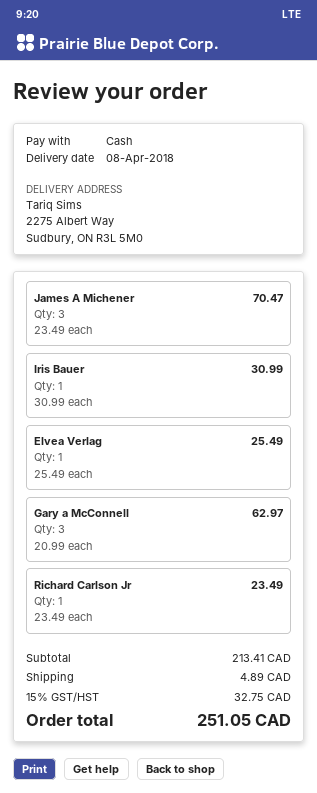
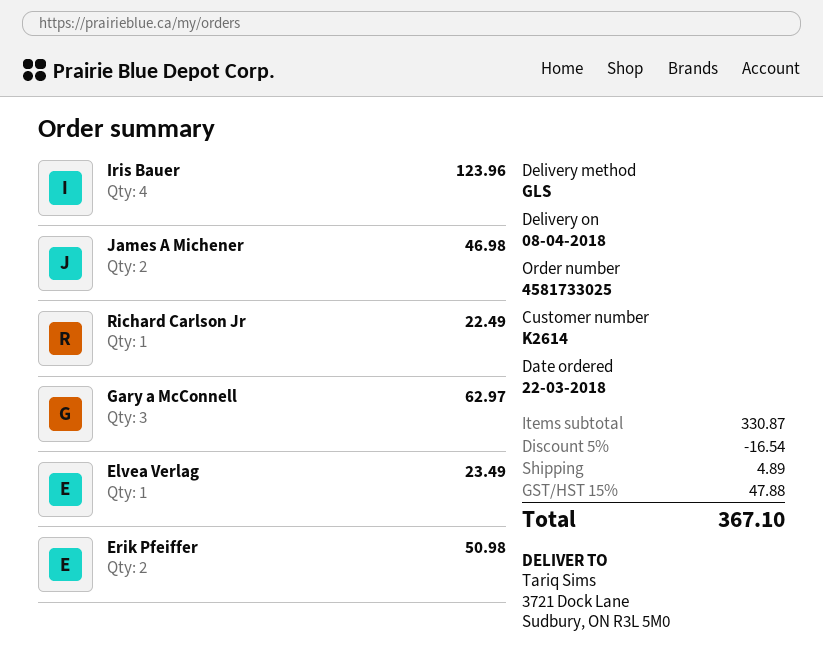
ship to: 2275 Albert Way, Sudbury, ON R3L 5M0 -> 3721 Dock Lane, Sudbury, ON R3L 5M0
James A Michener: 3 for 70.47 -> 2 for 46.98
Iris Bauer: 1 for 30.99 -> 4 for 123.96
Elvea Verlag: 1 for 25.49 -> 1 for 23.49
Richard Carlson Jr: 1 for 23.49 -> 1 for 22.49
Erik Pfeiffer: none -> 2 for 50.98
subtotal: 213.41 -> 330.87
discount: none -> 5% = 16.54
tax: 15% = 32.75 -> 15% = 47.88
total: 251.05 -> 367.10

